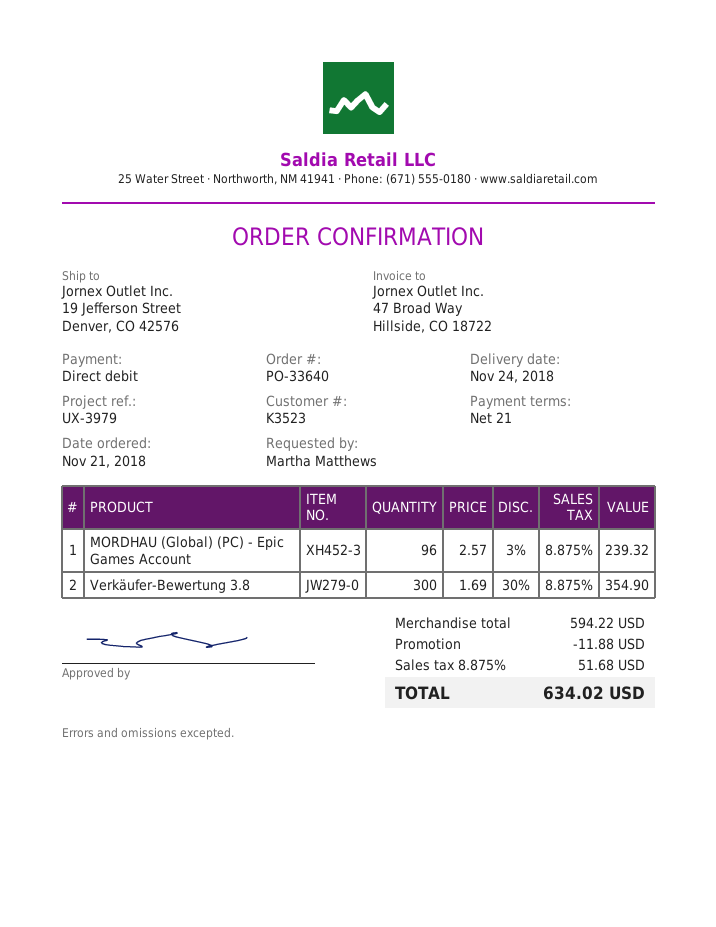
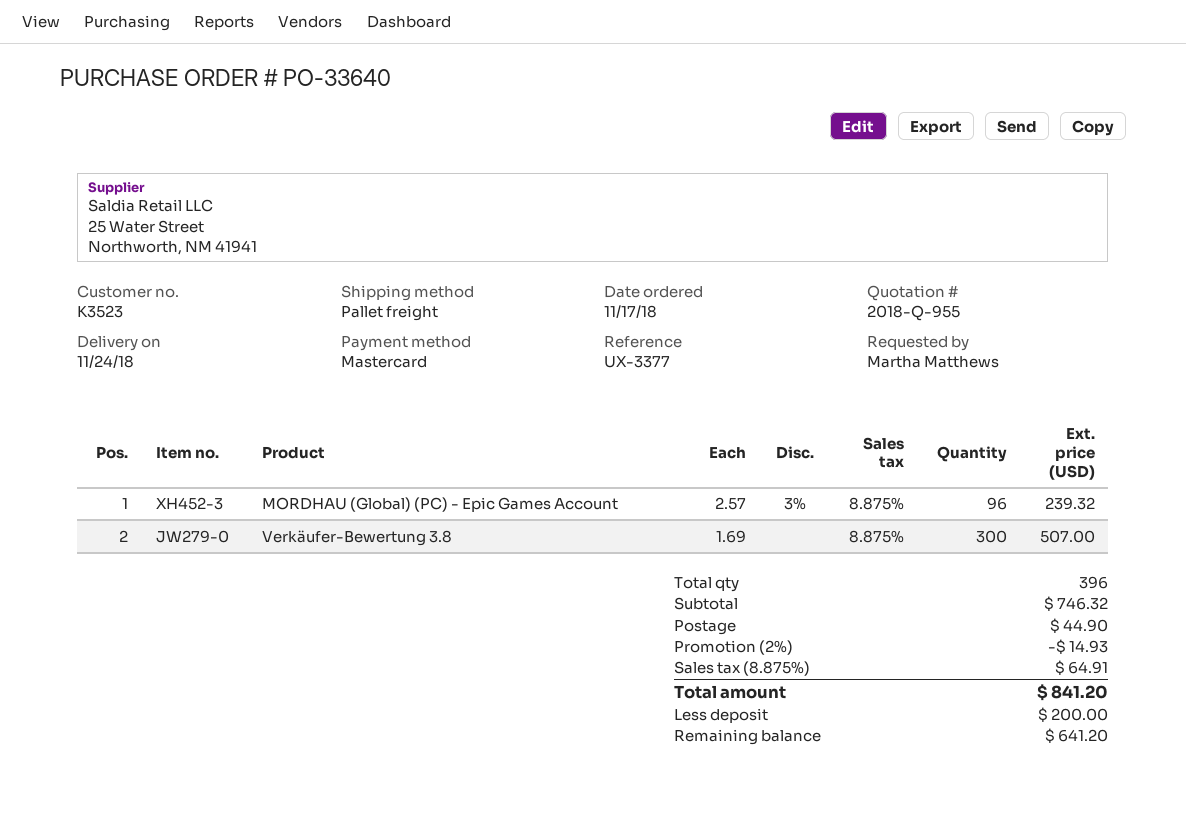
order date: 2018-11-21 -> 2018-11-17
reference: UX-3979 -> UX-3377
payment method: direct debit -> Mastercard
Verkäufer-Bewertung 3.8: 300 x 1.69 - 30% = 354.90 -> 300 x 1.69 = 507.00
subtotal: 594.22 -> 746.32
discount: 11.88 -> 14.93
shipping: none -> 44.90
tax: 8.875% = 51.68 -> 8.875% = 64.91
total: 634.02 -> 841.20

